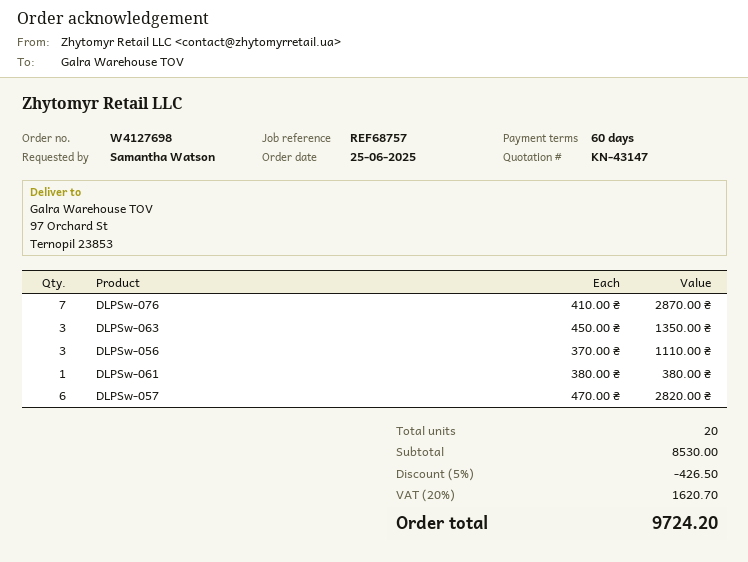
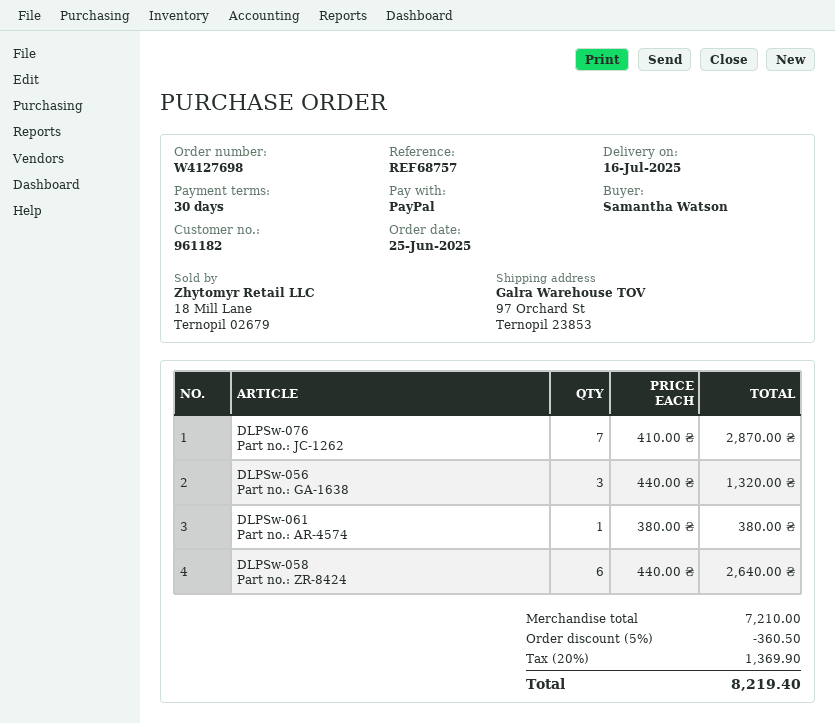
payment terms: 60 days -> 30 days
DLPSw-063: 3 x 450.00 = 1350.00 -> none
DLPSw-056: 3 x 370.00 = 1110.00 -> 3 x 440.00 = 1320.00
DLPSw-057: 6 x 470.00 = 2820.00 -> none
DLPSw-058: none -> 6 x 440.00 = 2640.00
subtotal: 8530.00 -> 7210.00
discount: 5% = 426.50 -> 5% = 360.50
tax: 20% = 1620.70 -> 20% = 1369.90
total: 9724.20 -> 8219.40

